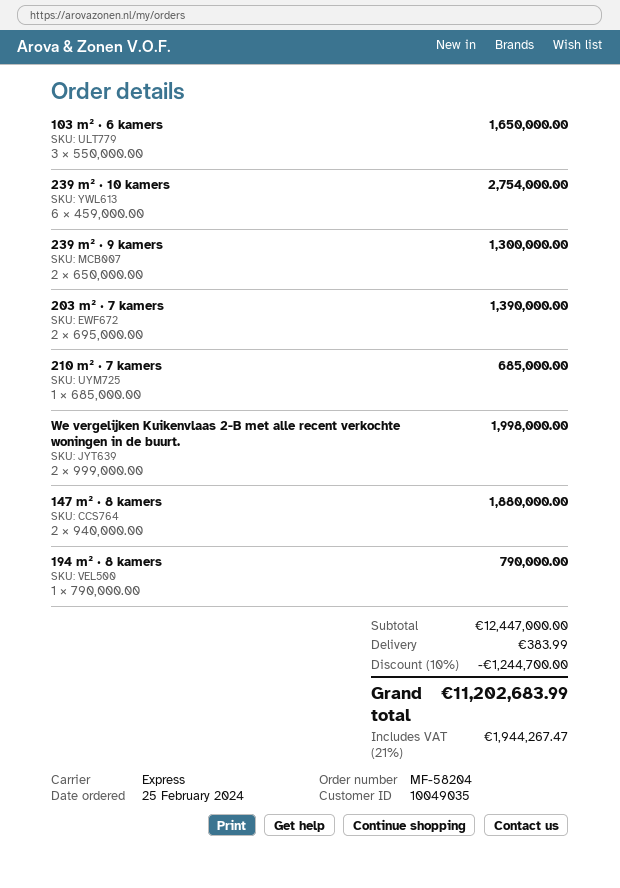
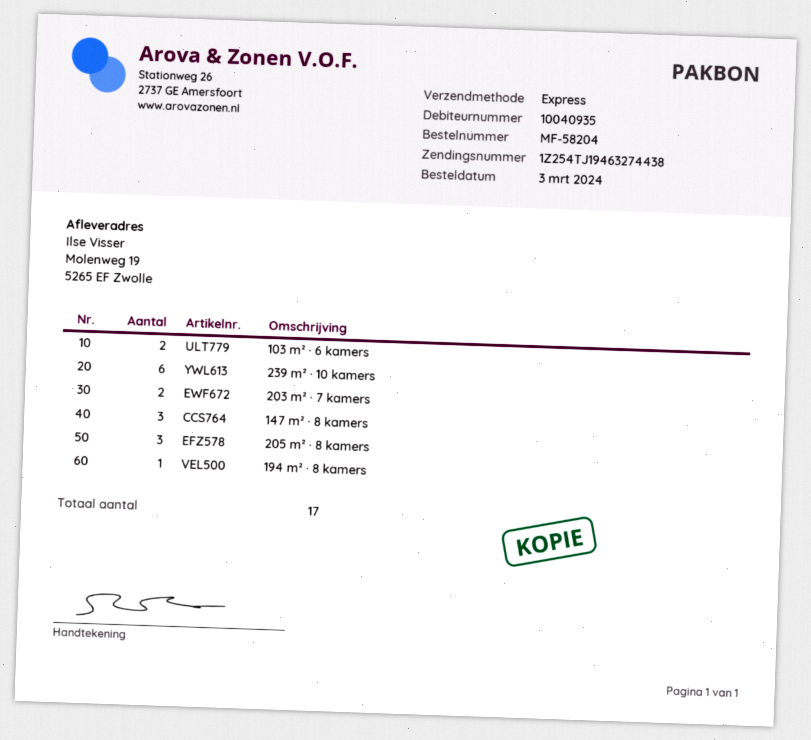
order date: 2024-02-25 -> 2024-03-03
customer number: 10049035 -> 10040935
103 m² · 6 kamers: 3 -> 2
239 m² · 9 kamers: 2 -> none
210 m² · 7 kamers: 1 -> none
We vergelijken Kuikenvlaas 2-B met alle recent verkochte woningen in de buurt.: 2 -> none
147 m² · 8 kamers: 2 -> 3
205 m² · 8 kamers: none -> 3

